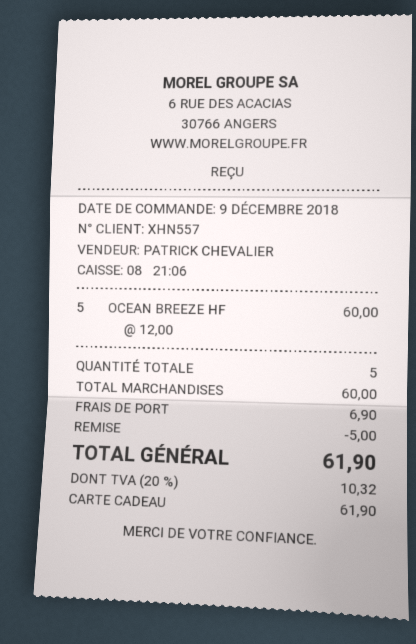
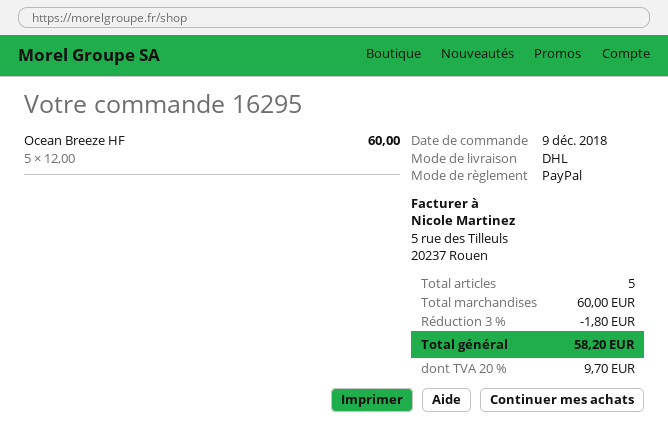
payment method: gift card -> PayPal
discount: 5.00 -> 1.80
shipping: 6.90 -> none
tax: 20% = 10.32 -> 20% = 9.70
total: 61.90 -> 58.20

